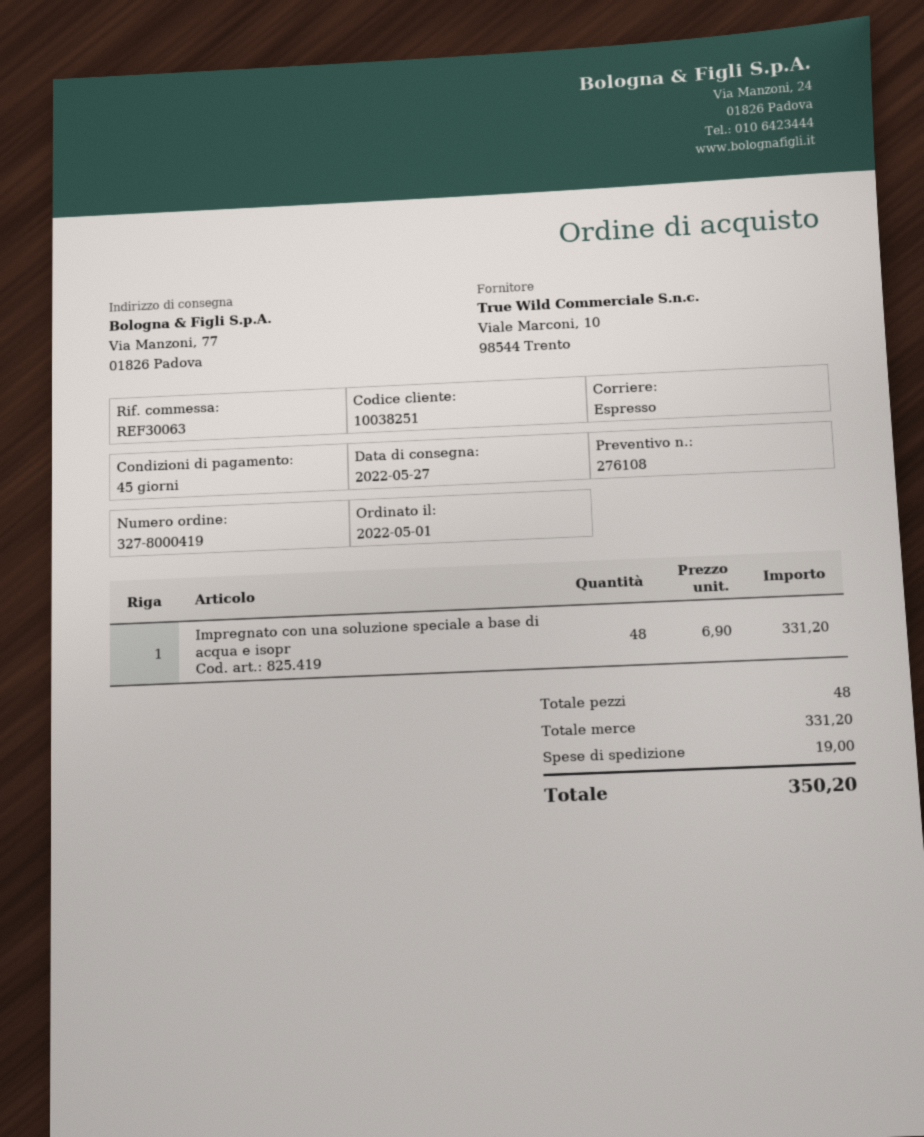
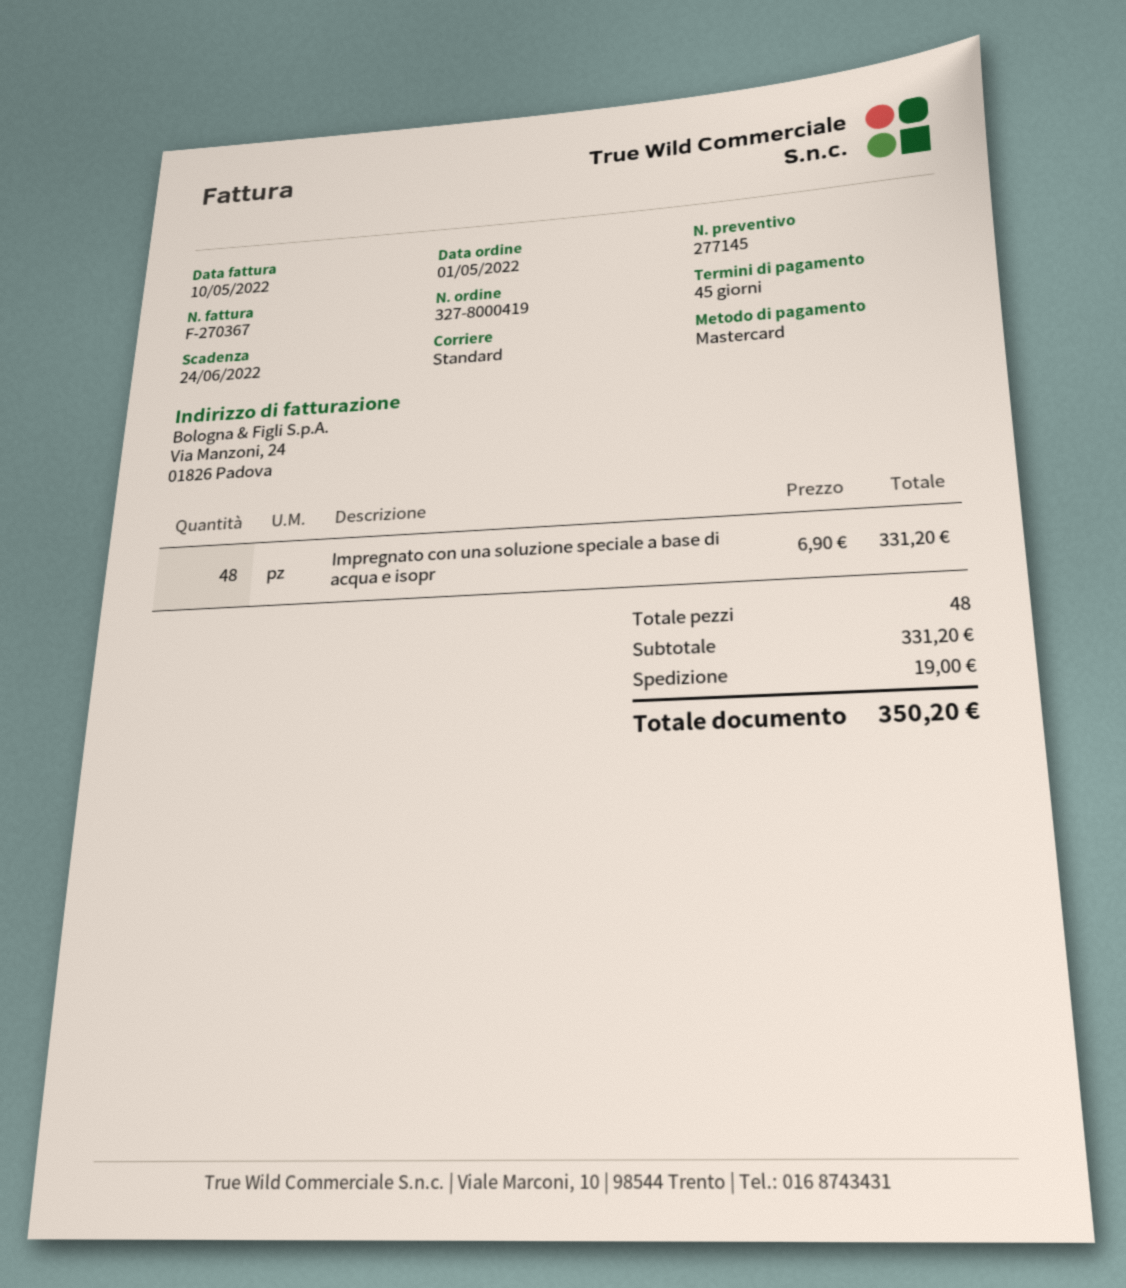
quote number: 276108 -> 277145
shipping method: express -> standard

